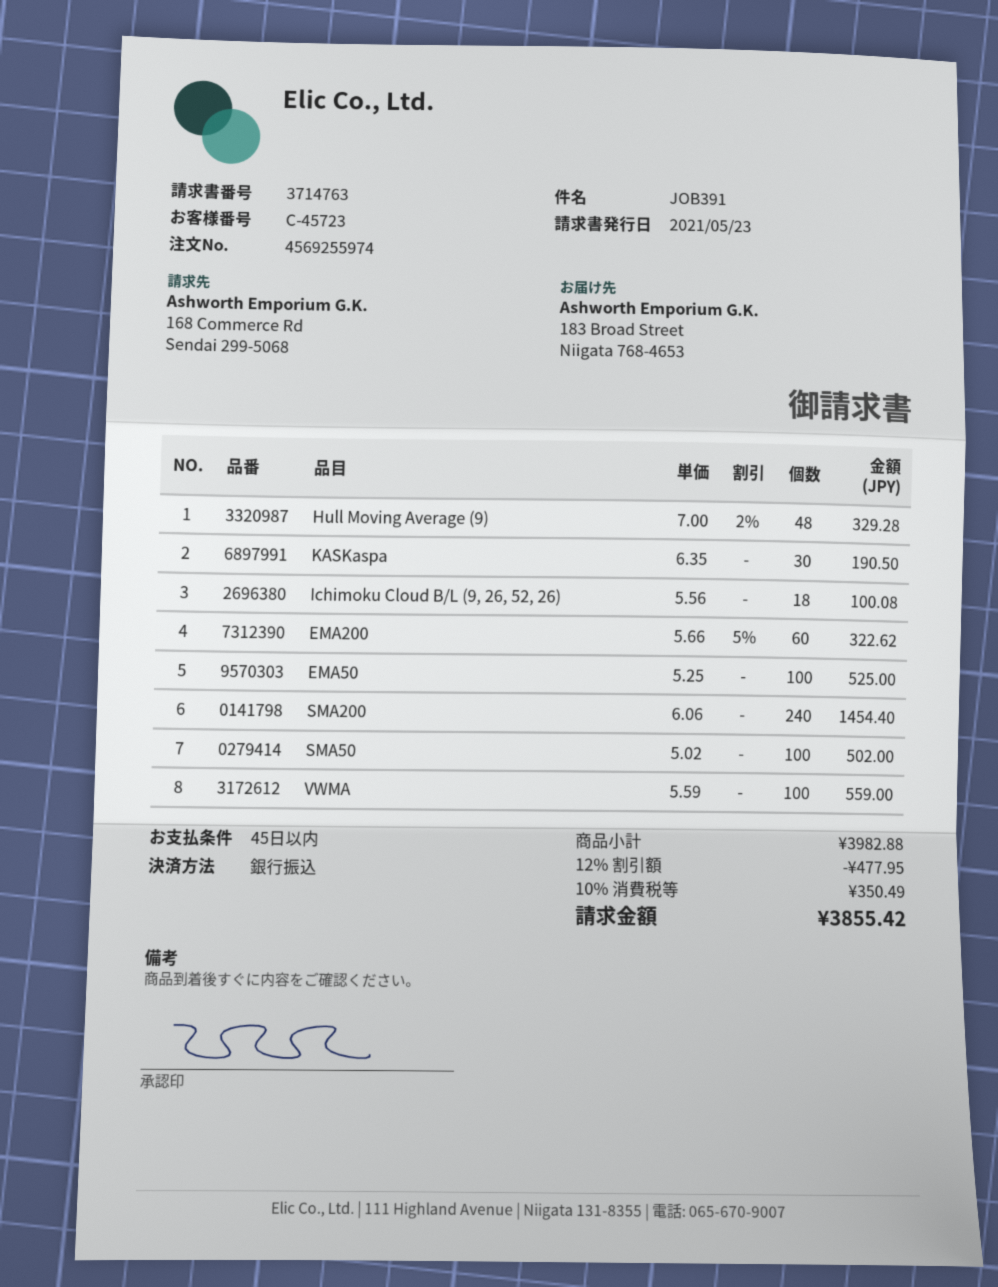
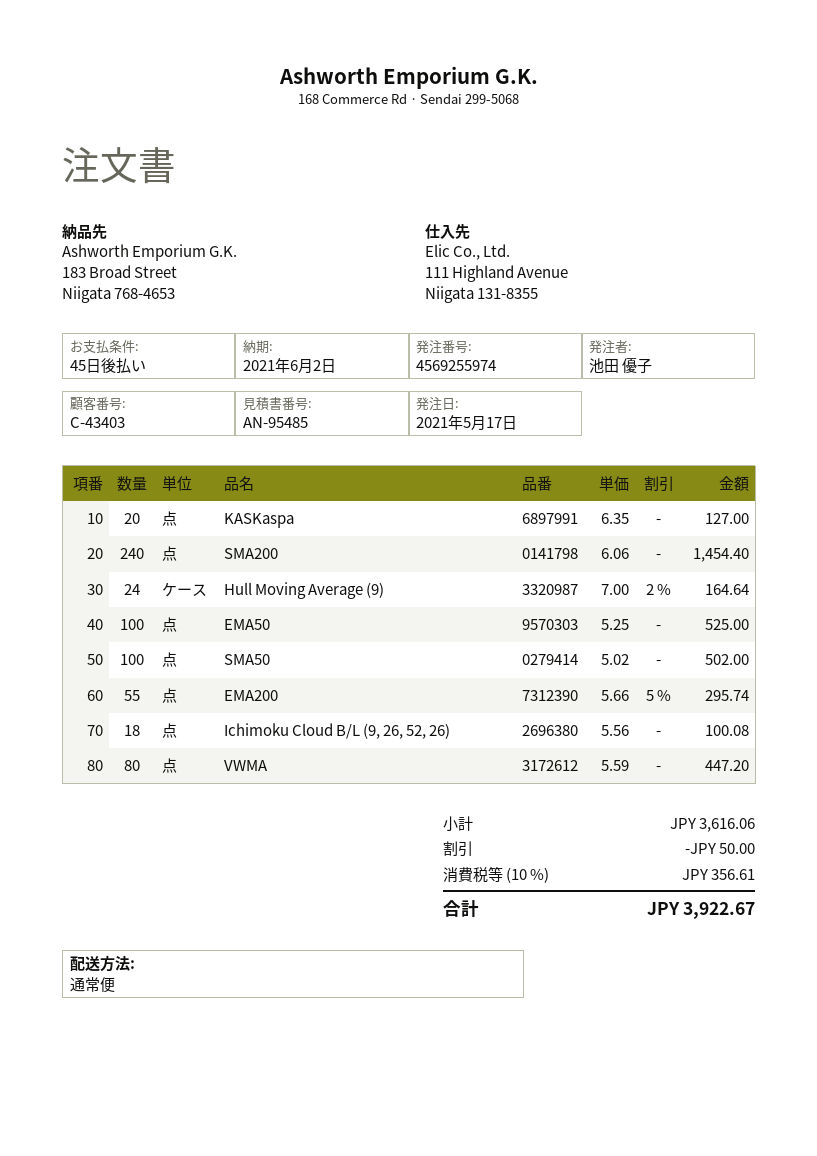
customer number: C-45723 -> C-43403
Hull Moving Average (9): 48 x 7.00 - 2% = 329.28 -> 24 x 7.00 - 2% = 164.64
KASKaspa: 30 x 6.35 = 190.50 -> 20 x 6.35 = 127.00
EMA200: 60 x 5.66 - 5% = 322.62 -> 55 x 5.66 - 5% = 295.74
VWMA: 100 x 5.59 = 559.00 -> 80 x 5.59 = 447.20
subtotal: 3982.88 -> 3616.06
discount: 477.95 -> 50.00
tax: 10% = 350.49 -> 10% = 356.61
total: 3855.42 -> 3922.67

